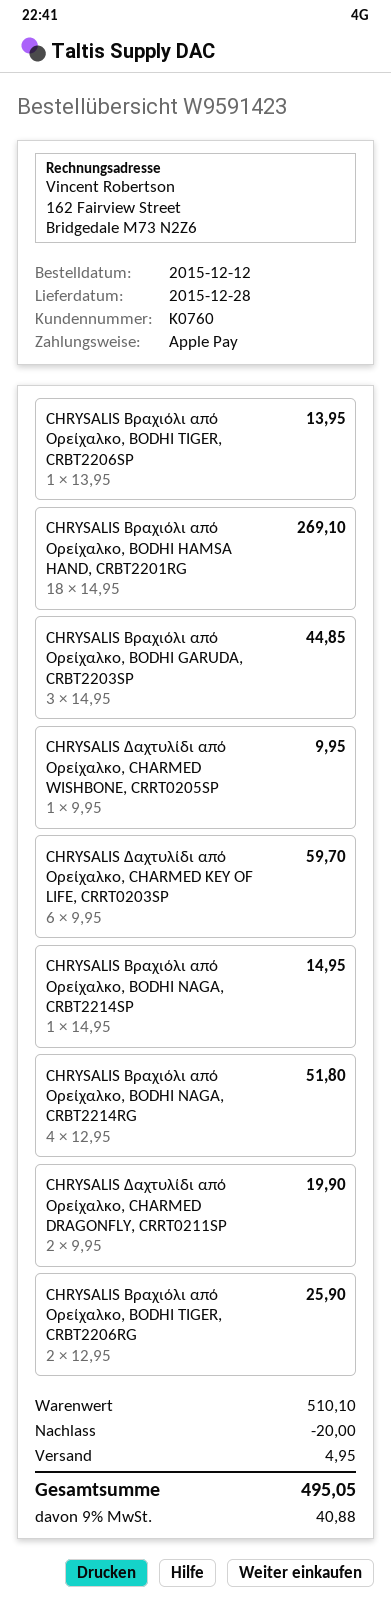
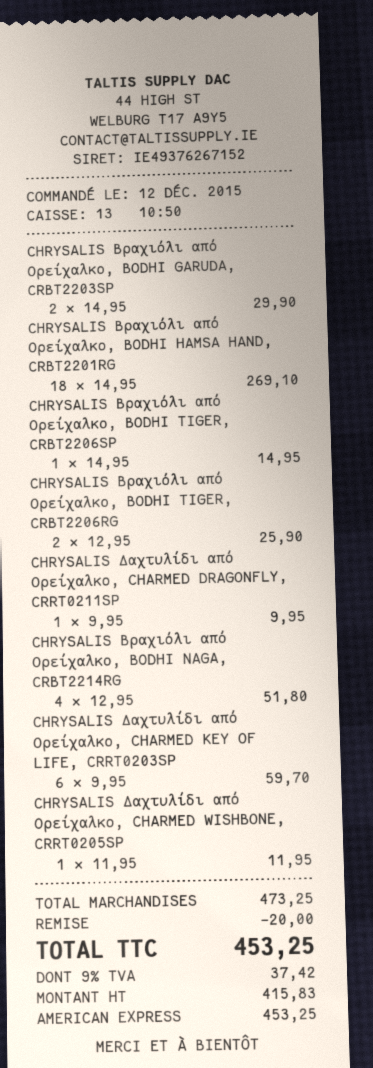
payment method: Apple Pay -> American Express
CHRYSALIS Βραχιόλι από Ορείχαλκo, BODHI TIGER, CRBT2206SP: 1 x 13.95 = 13.95 -> 1 x 14.95 = 14.95
CHRYSALIS Βραχιόλι από Ορείχαλκo, BODHI GARUDA, CRBT2203SP: 3 x 14.95 = 44.85 -> 2 x 14.95 = 29.90
CHRYSALIS Δαχτυλίδι από Ορείχαλκo, CHARMED WISHBONE, CRRT0205SP: 1 x 9.95 = 9.95 -> 1 x 11.95 = 11.95
CHRYSALIS Βραχιόλι από Ορείχαλκo, BODHI NAGA, CRBT2214SP: 1 x 14.95 = 14.95 -> none
CHRYSALIS Δαχτυλίδι από Ορείχαλκo, CHARMED DRAGONFLY, CRRT0211SP: 2 x 9.95 = 19.90 -> 1 x 9.95 = 9.95
subtotal: 510.10 -> 473.25
shipping: 4.95 -> none
tax: 9% = 40.88 -> 9% = 37.42
total: 495.05 -> 453.25

